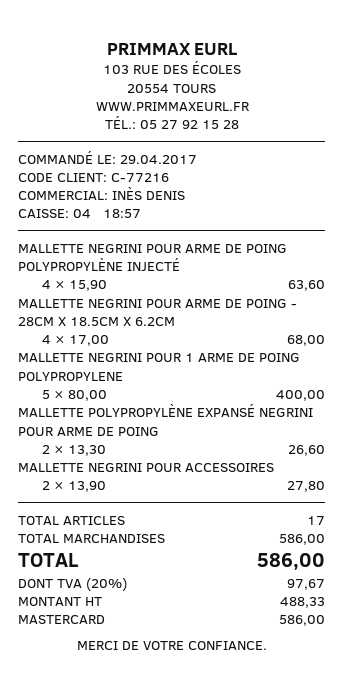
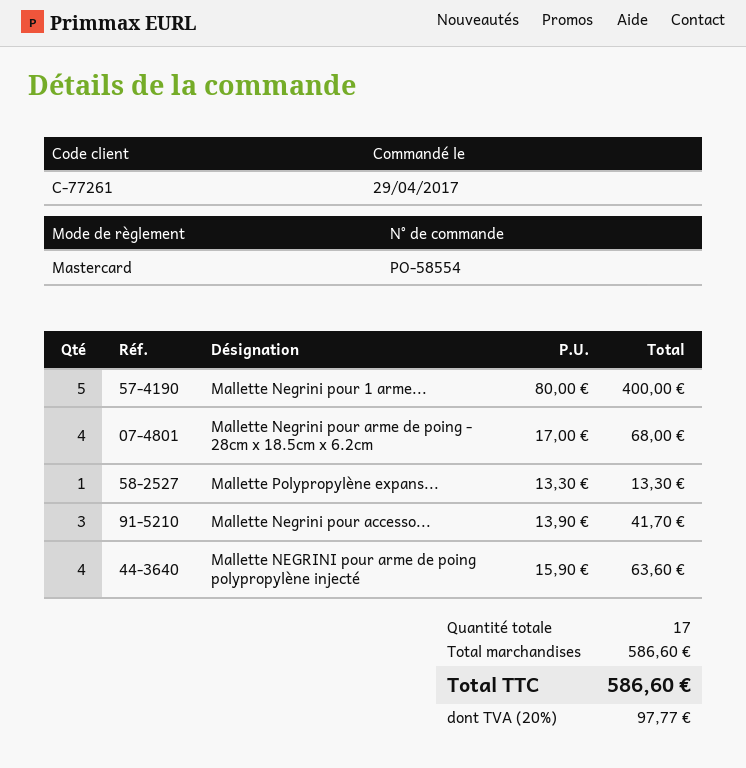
customer number: C-77216 -> C-77261
MALLETTE POLYPROPYLÈNE EXPANSÉ NEGRINI POUR ARME DE POING: 2 x 13.30 = 26.60 -> 1 x 13.30 = 13.30
MALLETTE NEGRINI POUR ACCESSOIRES: 2 x 13.90 = 27.80 -> 3 x 13.90 = 41.70
subtotal: 586.00 -> 586.60
tax: 20% = 97.67 -> 20% = 97.77
total: 586.00 -> 586.60

